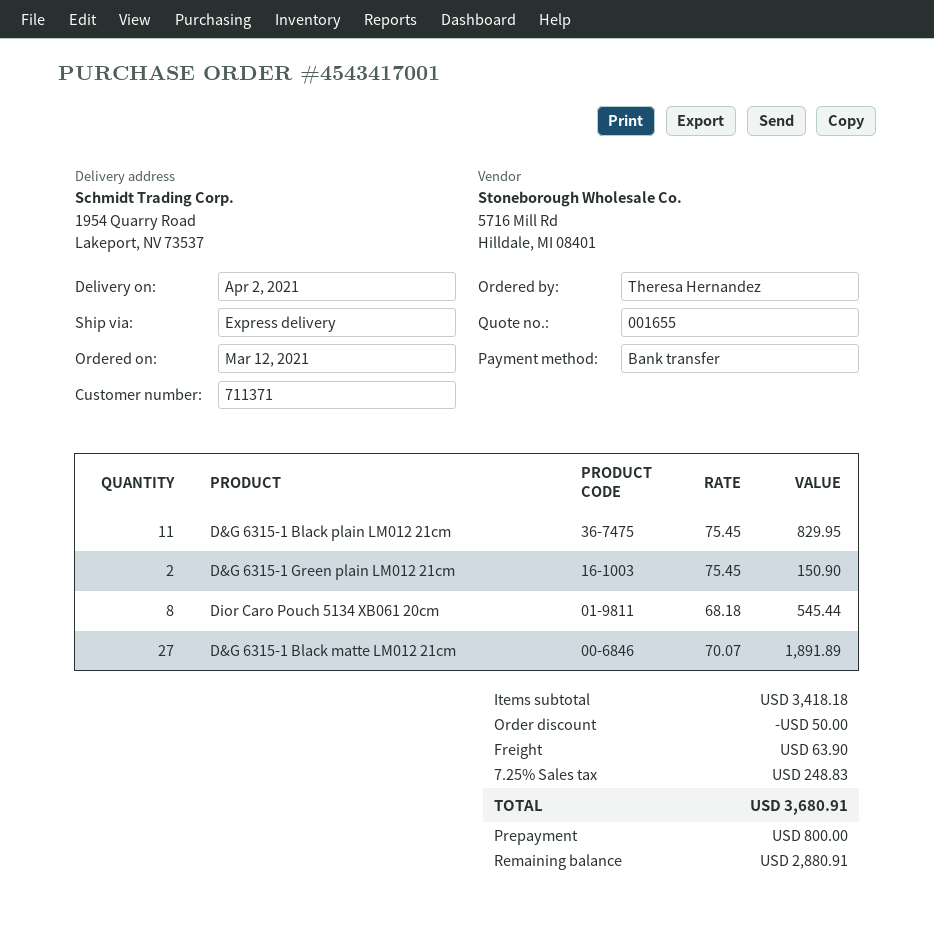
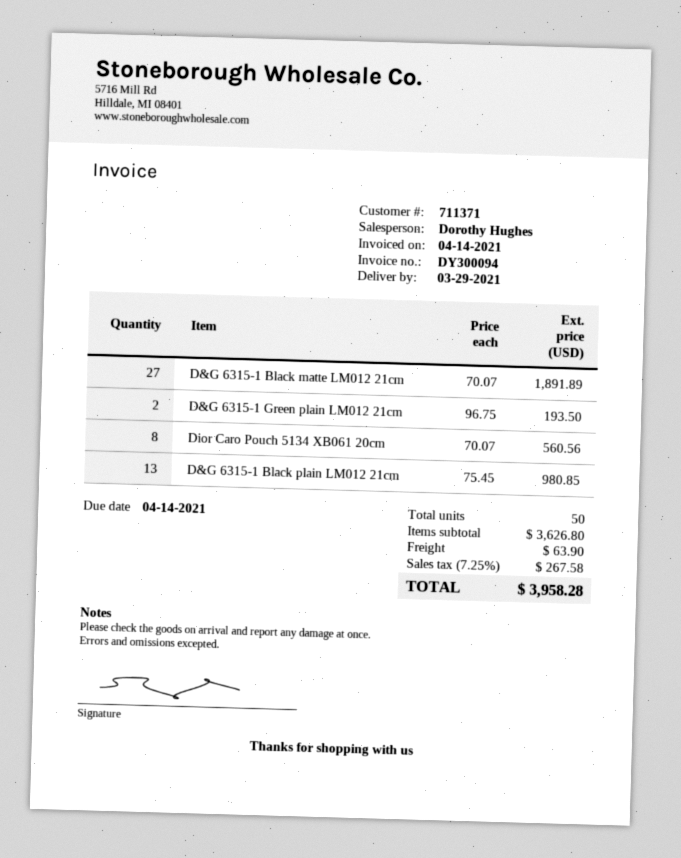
delivery date: 2021-04-02 -> 2021-03-29
D&G 6315-1 Black plain LM012 21cm: 11 x 75.45 = 829.95 -> 13 x 75.45 = 980.85
D&G 6315-1 Green plain LM012 21cm: 2 x 75.45 = 150.90 -> 2 x 96.75 = 193.50
Dior Caro Pouch 5134 XB061 20cm: 8 x 68.18 = 545.44 -> 8 x 70.07 = 560.56
subtotal: 3418.18 -> 3626.80
discount: 50.00 -> none
tax: 7.25% = 248.83 -> 7.25% = 267.58
total: 3680.91 -> 3958.28

